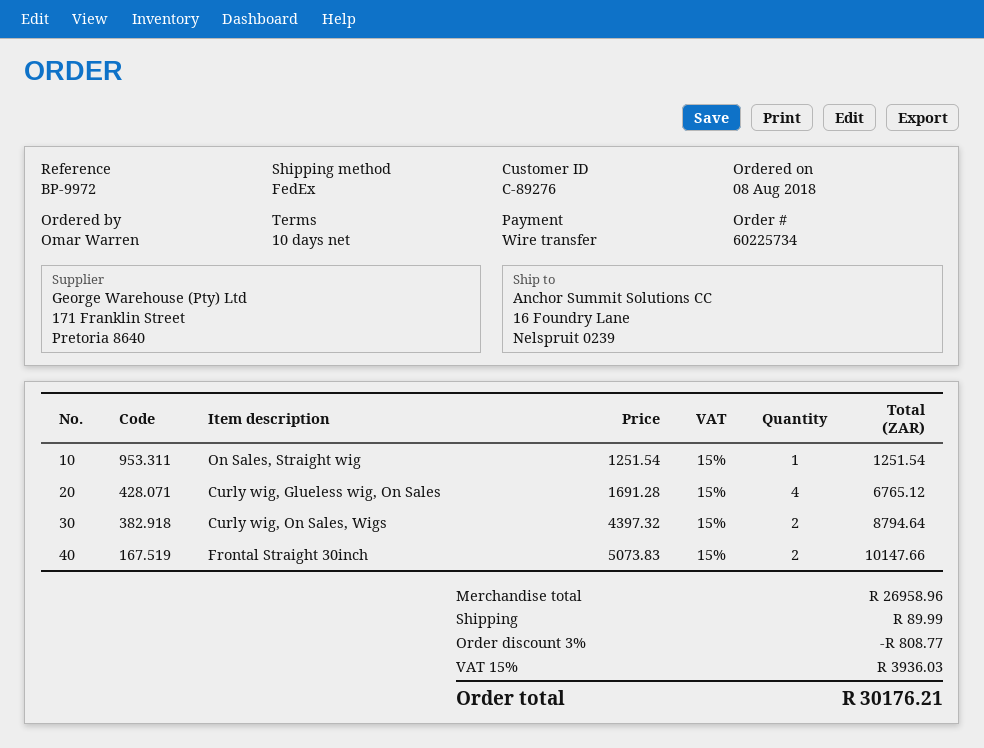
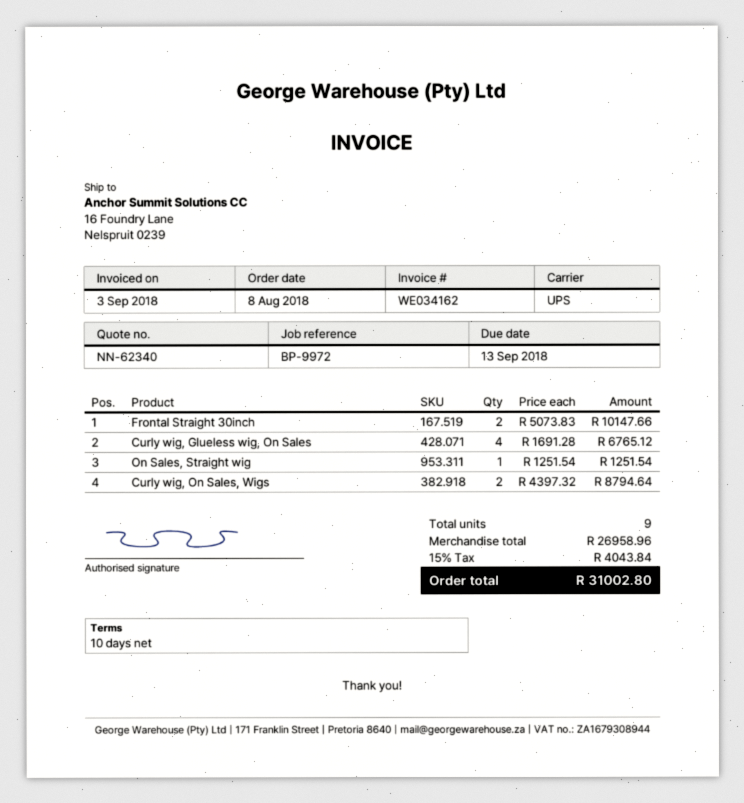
shipping method: FedEx -> UPS
discount: 3% = 808.77 -> none
shipping: 89.99 -> none
tax: 15% = 3936.03 -> 15% = 4043.84
total: 30176.21 -> 31002.80

